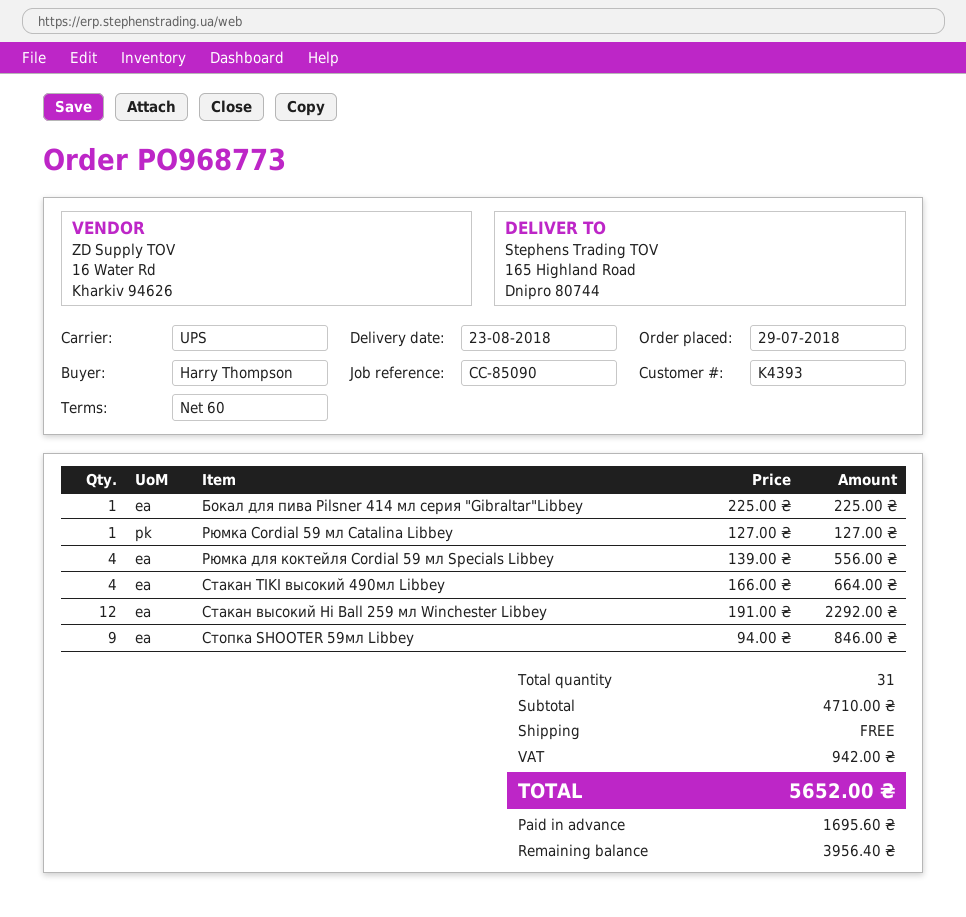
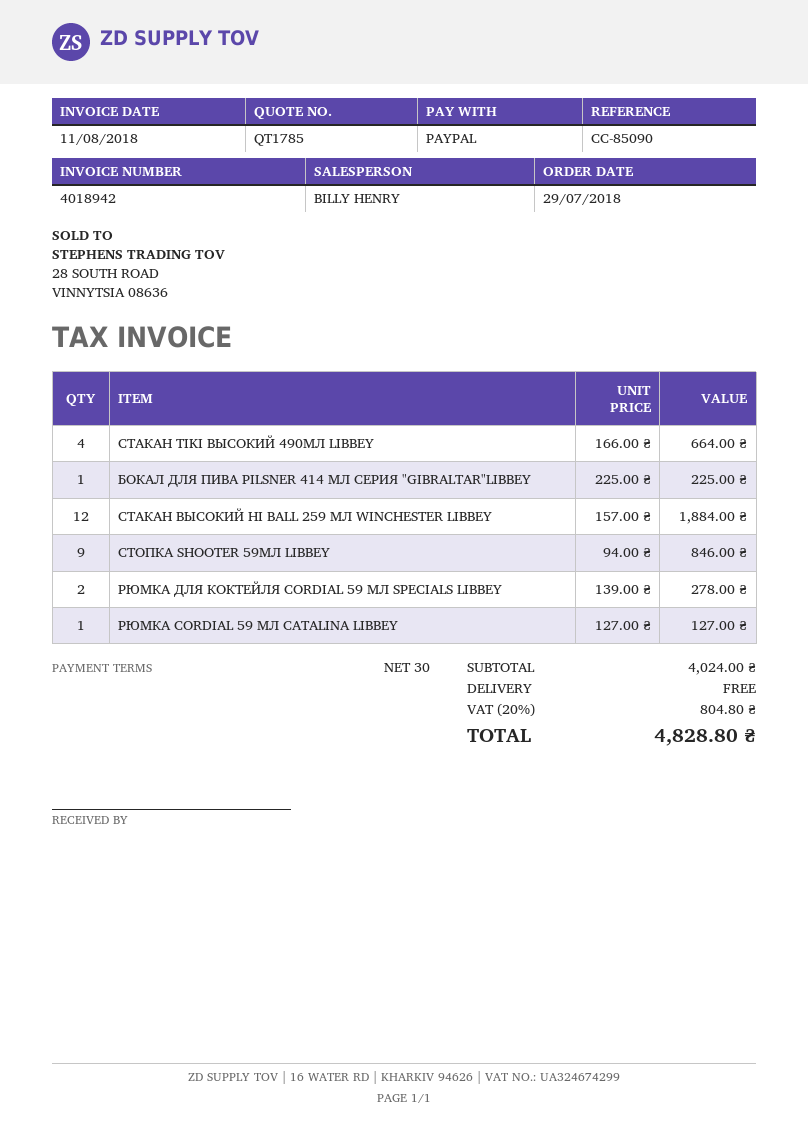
payment terms: 60 days -> 30 days
Рюмка для коктейля Cordial 59 мл Specials Libbey: 4 x 139.00 = 556.00 -> 2 x 139.00 = 278.00
Стакан высокий Hi Ball 259 мл Winchester Libbey: 12 x 191.00 = 2292.00 -> 12 x 157.00 = 1884.00
subtotal: 4710.00 -> 4024.00
tax: 942.00 -> 804.80
total: 5652.00 -> 4828.80

